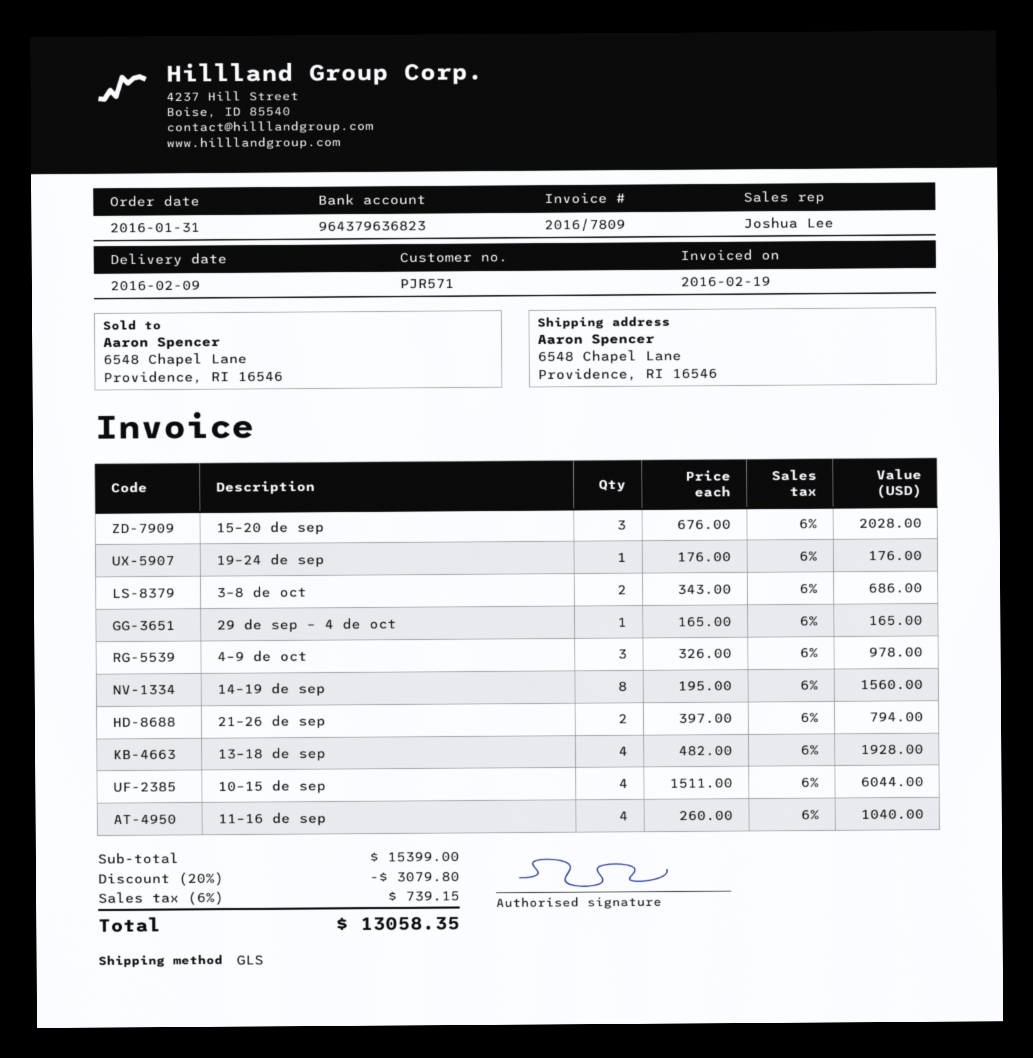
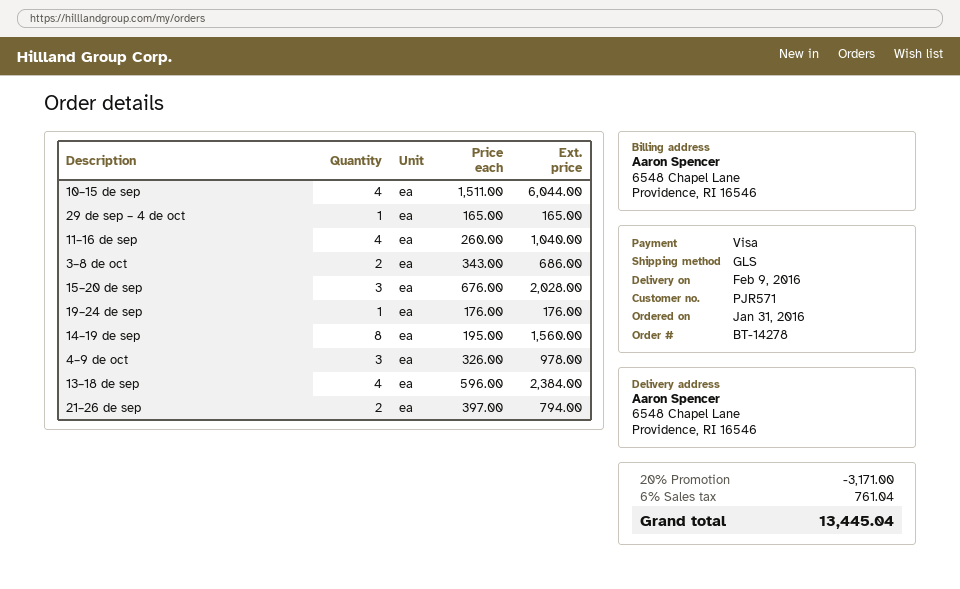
13–18 de sep: 4 x 482.00 = 1928.00 -> 4 x 596.00 = 2384.00
discount: 20% = 3079.80 -> 20% = 3171.00
tax: 6% = 739.15 -> 6% = 761.04
total: 13058.35 -> 13445.04

